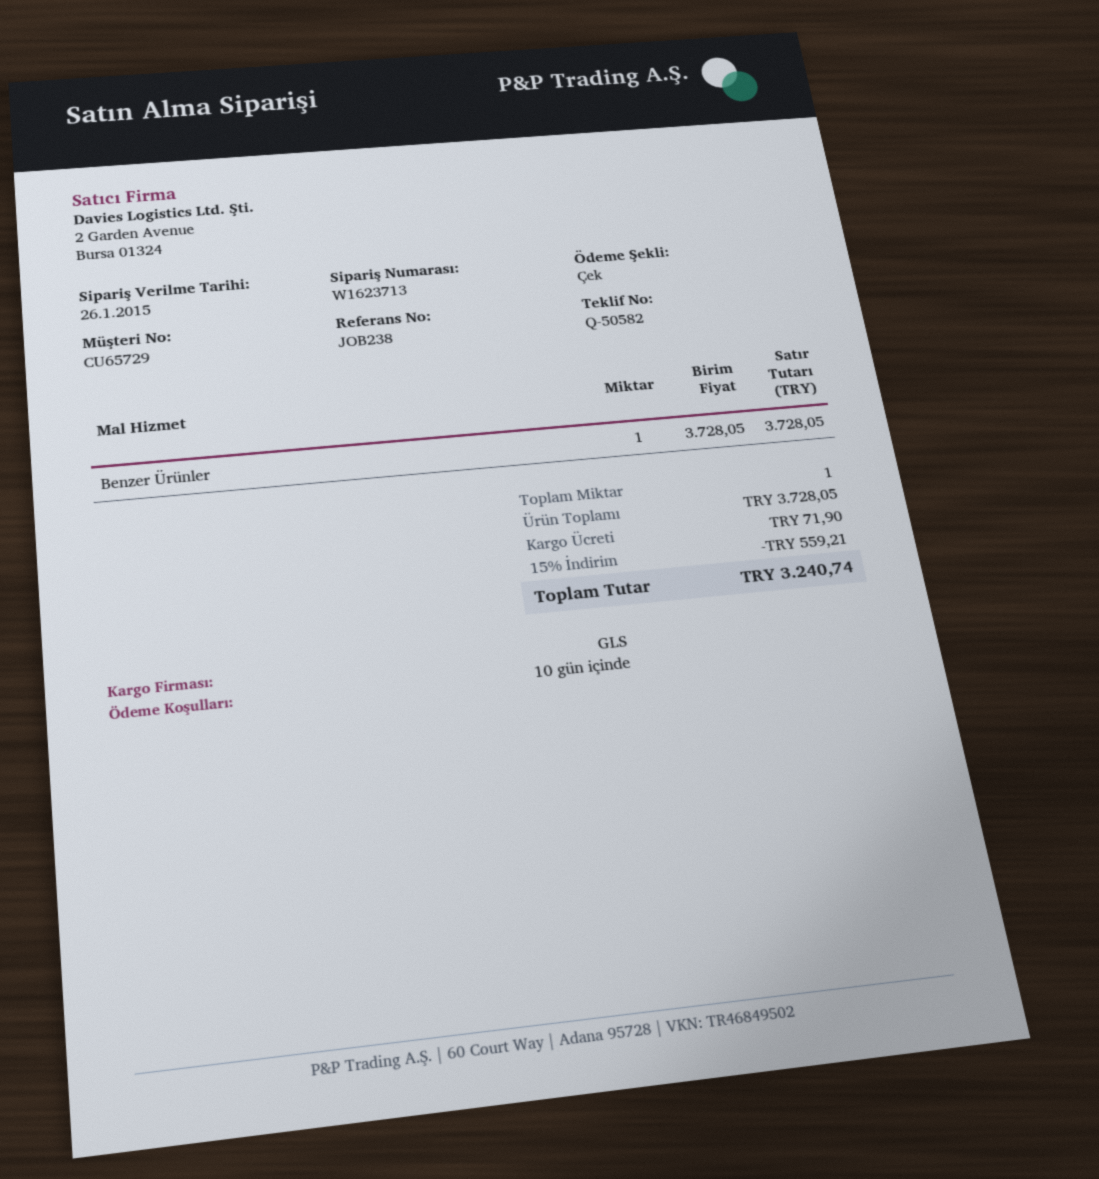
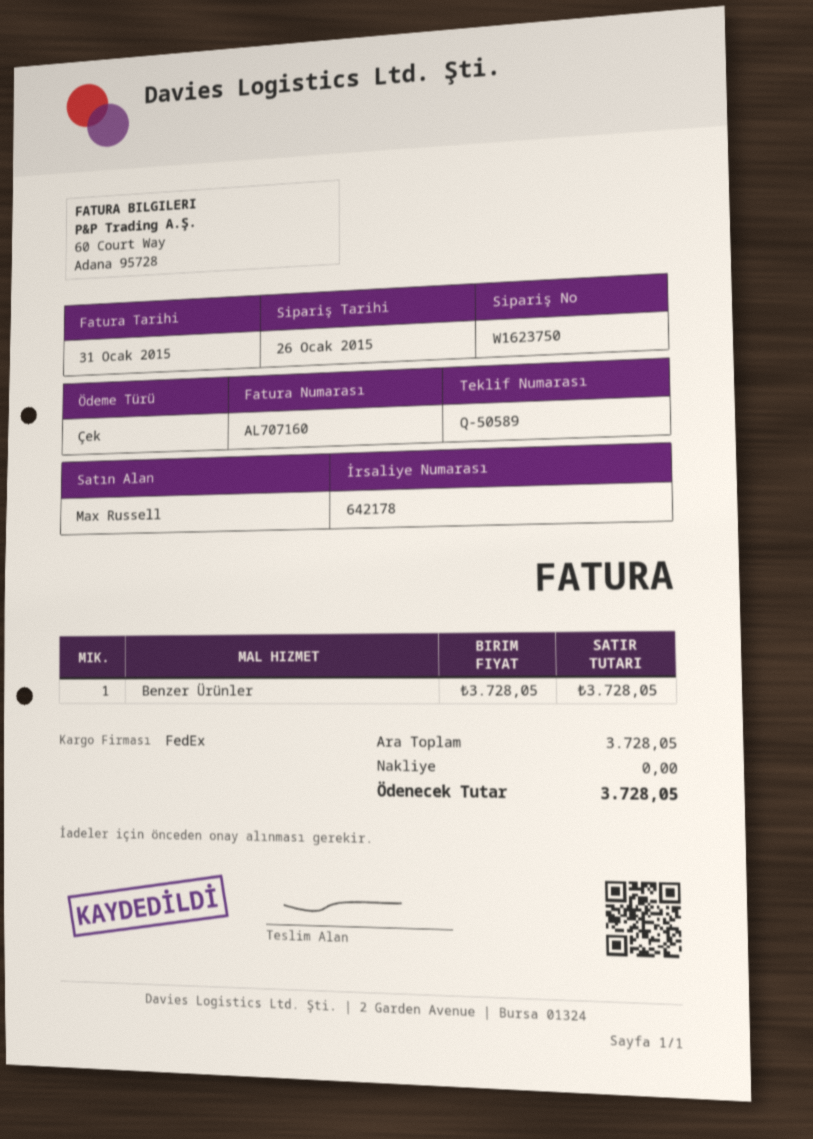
quote number: Q-50582 -> Q-50589
order number: W1623713 -> W1623750
shipping method: GLS -> FedEx
discount: 15% = 559.21 -> none
shipping: 71.90 -> 0.00
total: 3240.74 -> 3728.05

